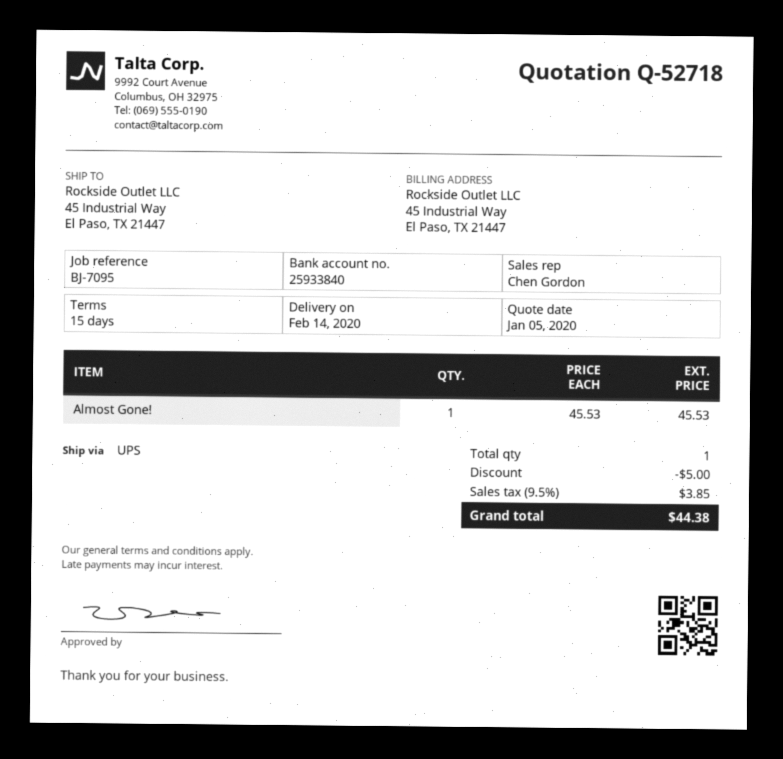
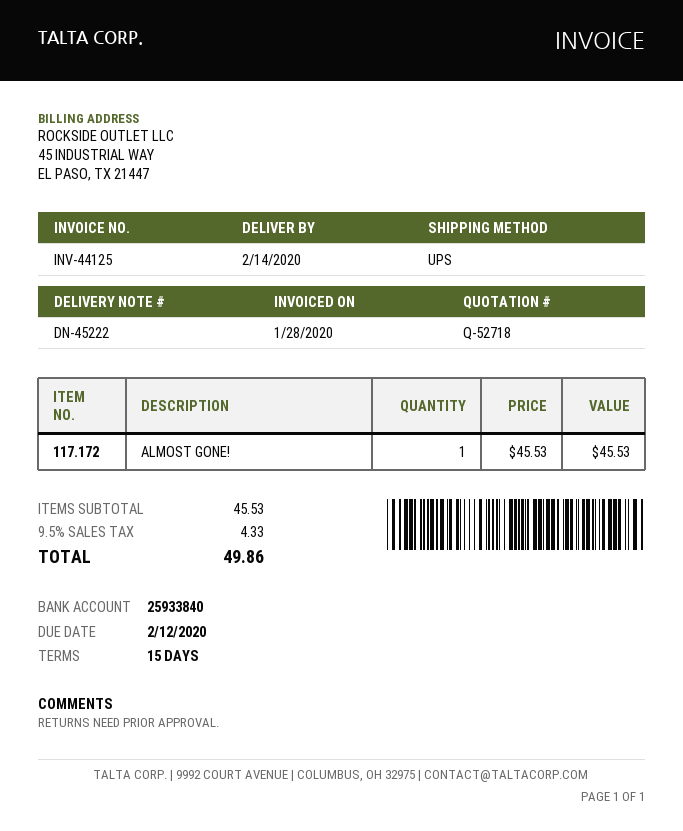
discount: 5.00 -> none
tax: 9.5% = 3.85 -> 9.5% = 4.33
total: 44.38 -> 49.86

